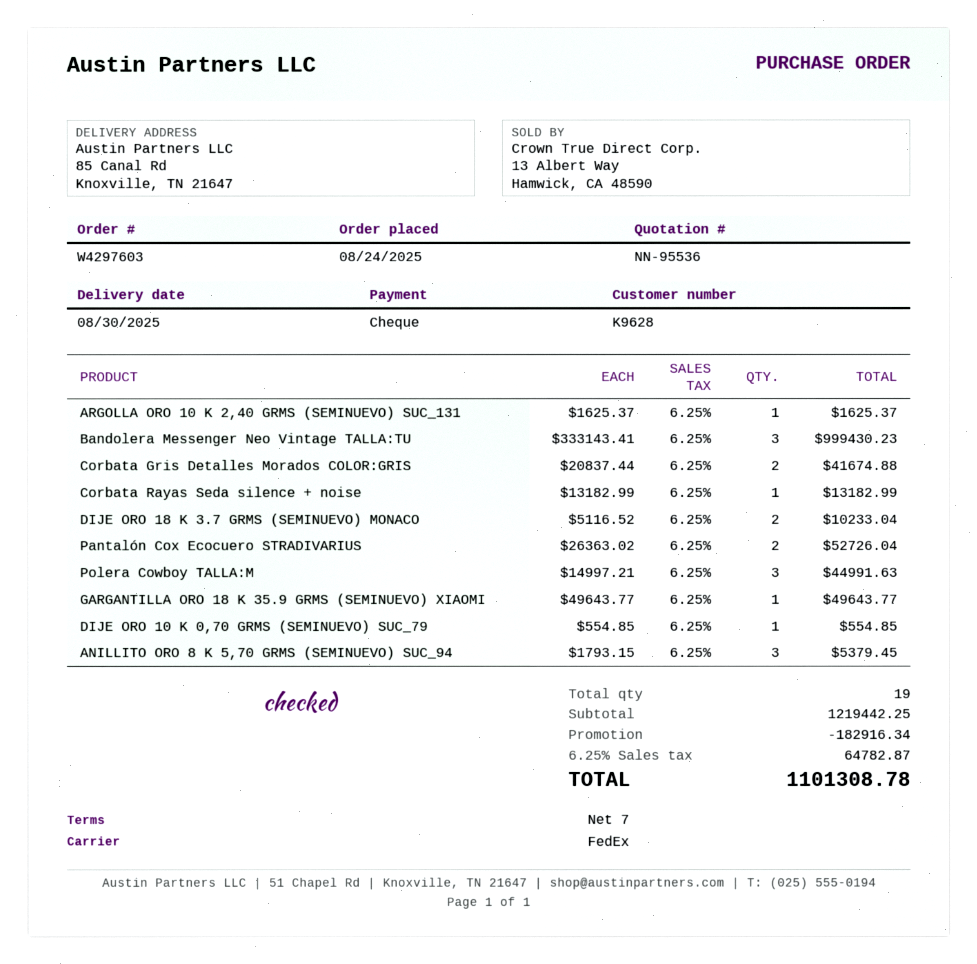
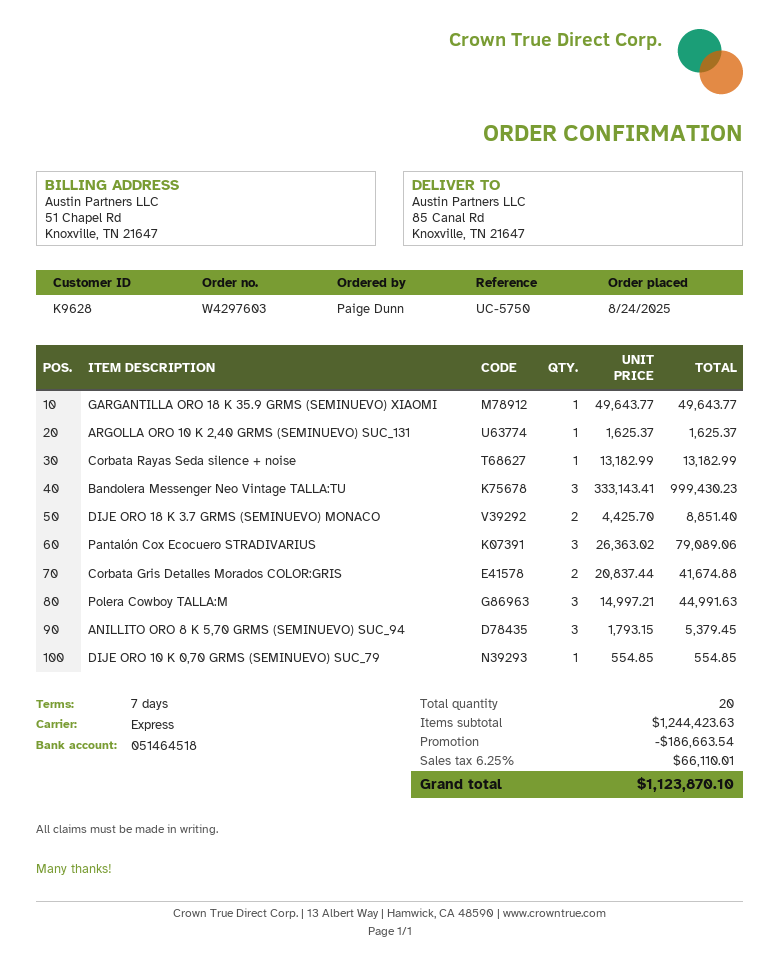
shipping method: FedEx -> express
DIJE ORO 18 K 3.7 GRMS (SEMINUEVO) MONACO: 2 x 5116.52 = 10233.04 -> 2 x 4425.70 = 8851.40
Pantalón Cox Ecocuero STRADIVARIUS: 2 x 26363.02 = 52726.04 -> 3 x 26363.02 = 79089.06
total quantity: 19 -> 20
subtotal: 1219442.25 -> 1244423.63
discount: 182916.34 -> 186663.54
tax: 6.25% = 64782.87 -> 6.25% = 66110.01
total: 1101308.78 -> 1123870.10

